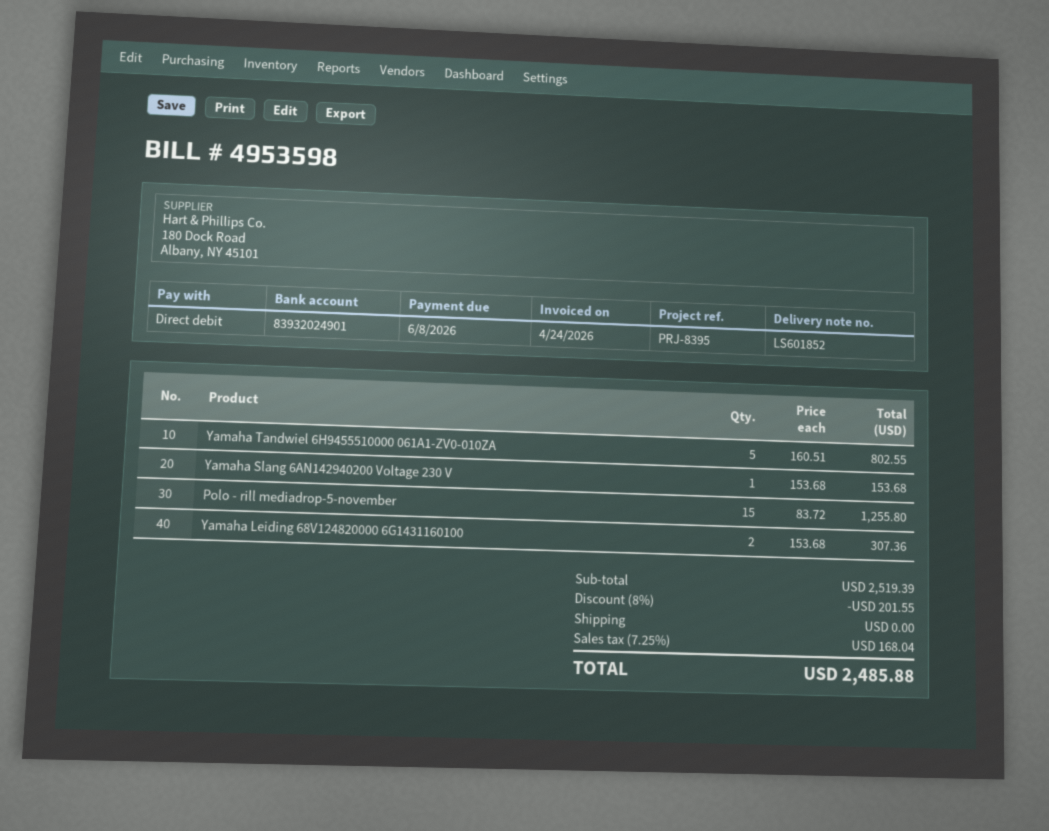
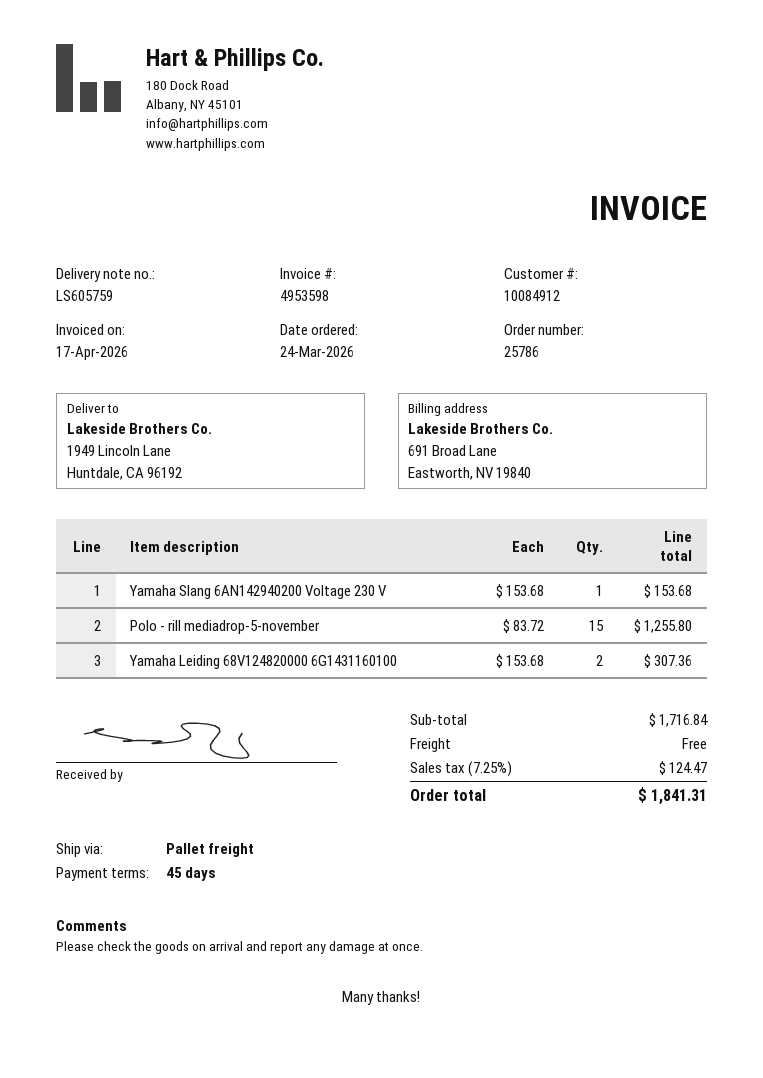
delivery note number: LS601852 -> LS605759
invoice date: 2026-04-24 -> 2026-04-17
Yamaha Tandwiel 6H9455510000 061A1-ZV0-010ZA: 5 x 160.51 = 802.55 -> none
subtotal: 2519.39 -> 1716.84
discount: 8% = 201.55 -> none
tax: 7.25% = 168.04 -> 7.25% = 124.47
total: 2485.88 -> 1841.31

